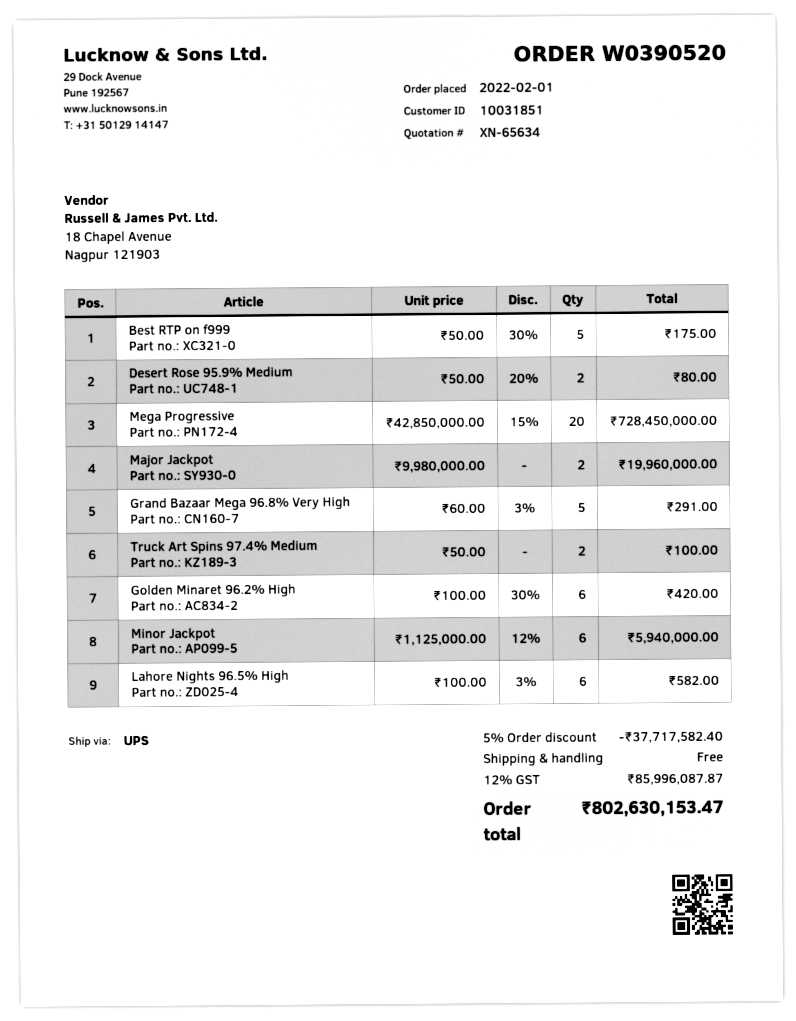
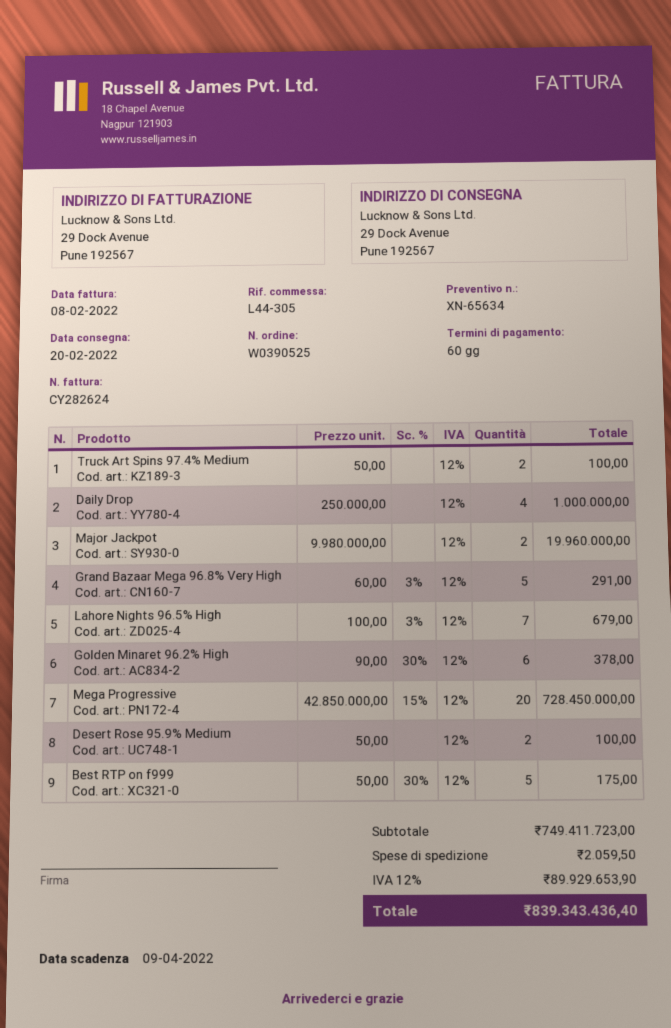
order number: W0390520 -> W0390525
Desert Rose 95.9% Medium: 2 x 50.00 - 20% = 80.00 -> 2 x 50.00 = 100.00
Golden Minaret 96.2% High: 6 x 100.00 - 30% = 420.00 -> 6 x 90.00 - 30% = 378.00
Minor Jackpot: 6 x 1125000.00 - 12% = 5940000.00 -> none
Lahore Nights 96.5% High: 6 x 100.00 - 3% = 582.00 -> 7 x 100.00 - 3% = 679.00
Daily Drop: none -> 4 x 250000.00 = 1000000.00
discount: 5% = 37717582.40 -> none
shipping: 0.00 -> 2059.50
tax: 12% = 85996087.87 -> 12% = 89929653.90
total: 802630153.47 -> 839343436.40

